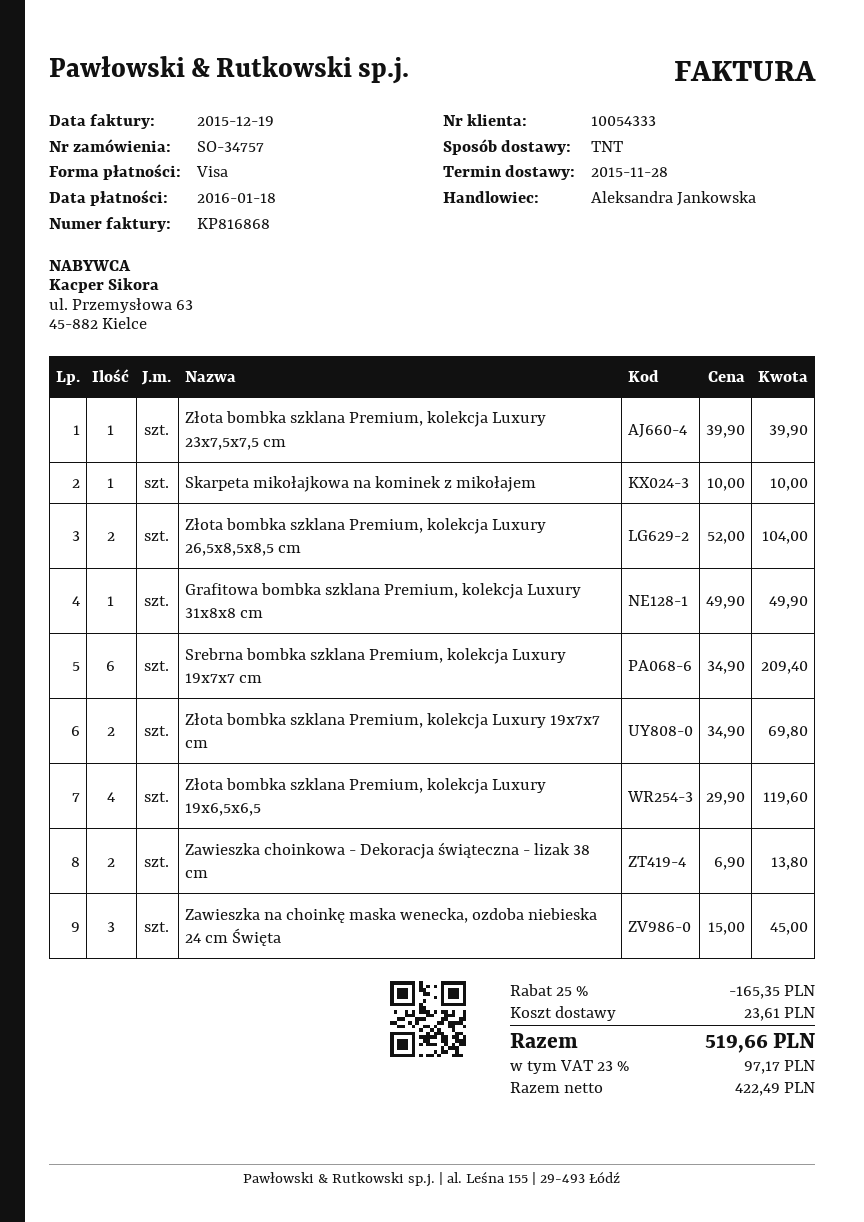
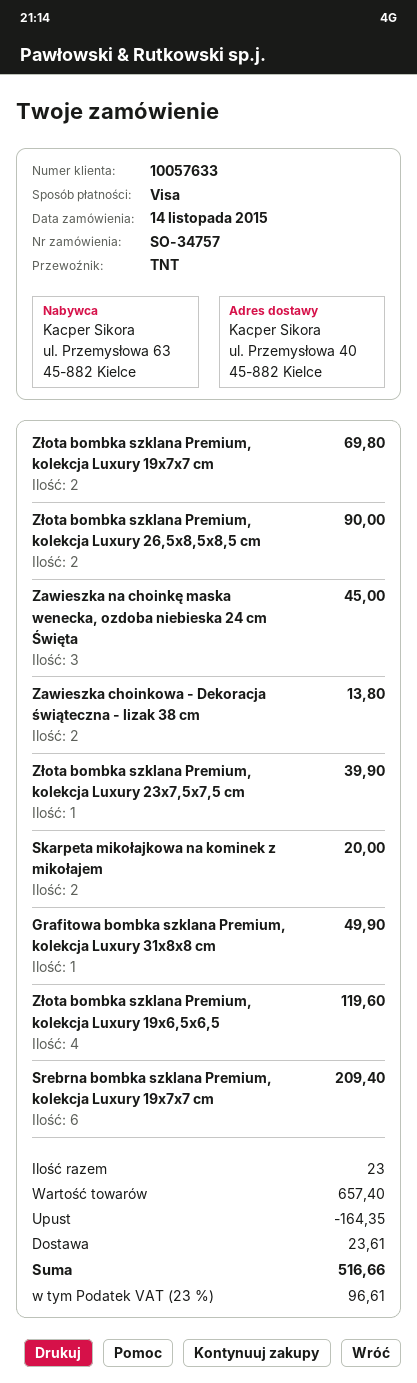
customer number: 10054333 -> 10057633
Skarpeta mikołajkowa na kominek z mikołajem: 1 for 10.00 -> 2 for 20.00
Złota bombka szklana Premium, kolekcja Luxury 26,5x8,5x8,5 cm: 2 for 104.00 -> 2 for 90.00
discount: 165.35 -> 164.35
tax: 23% = 97.17 -> 23% = 96.61
total: 519.66 -> 516.66

